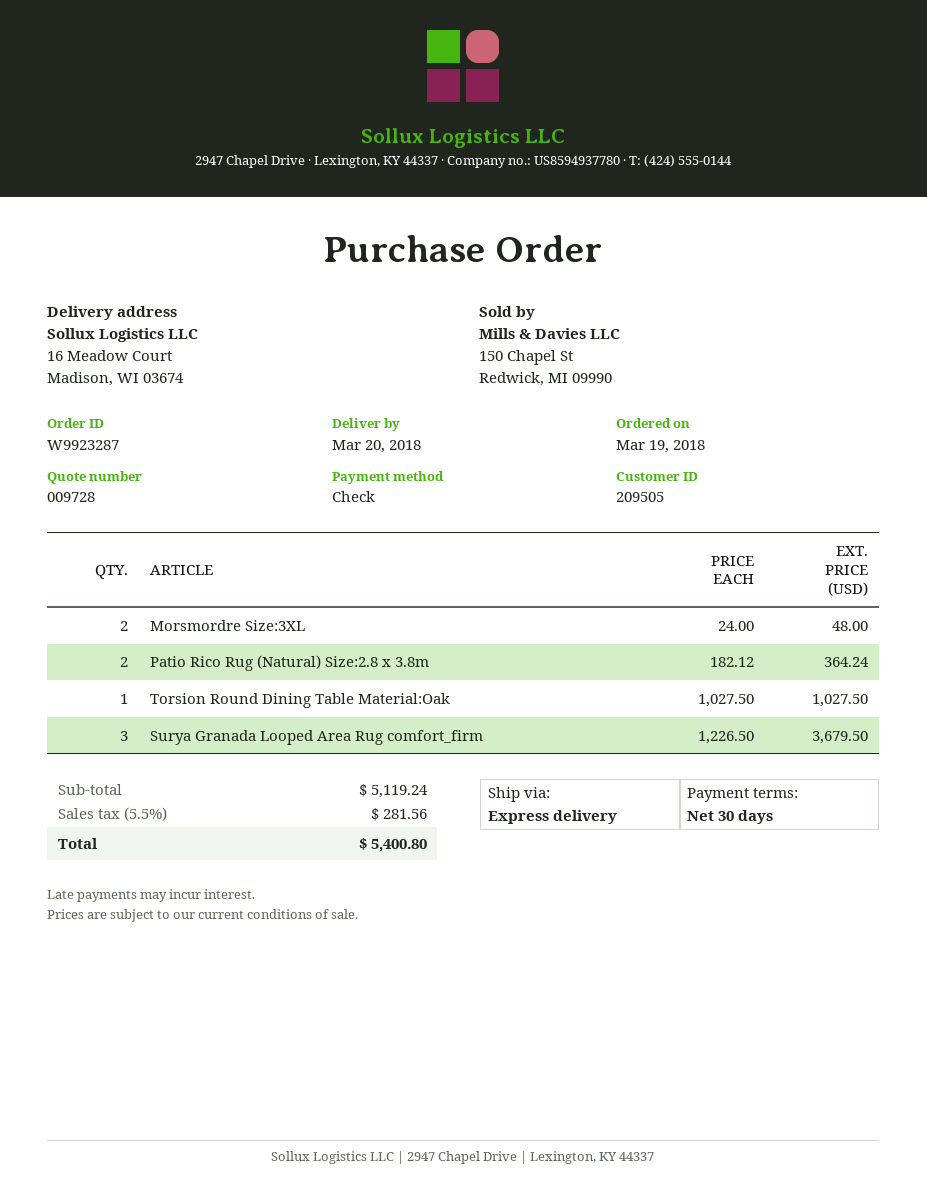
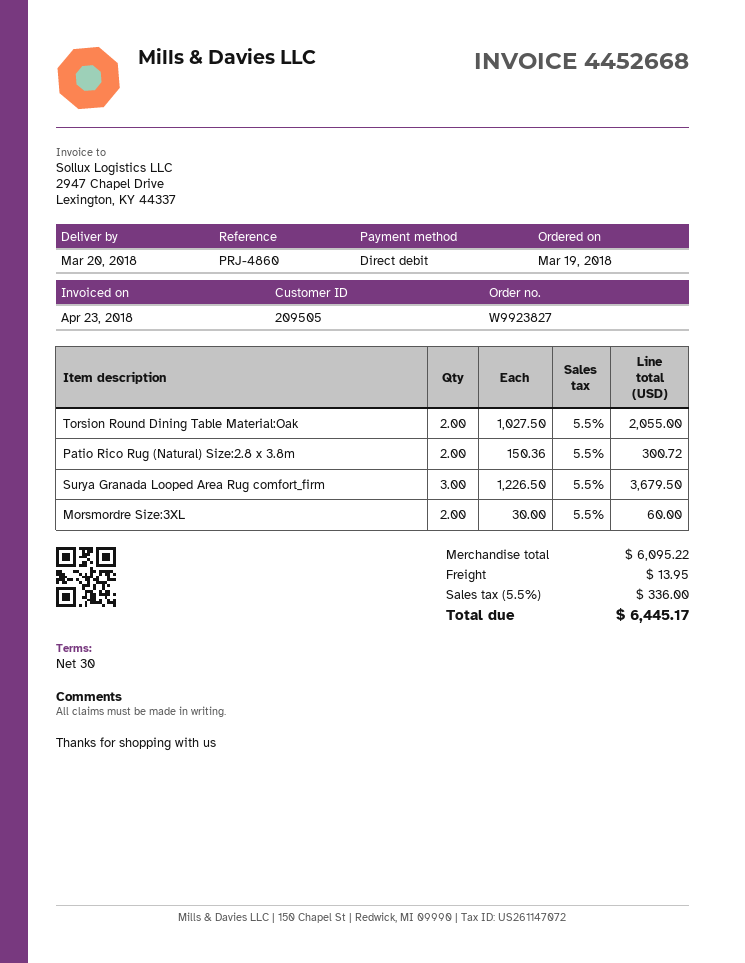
order number: W9923287 -> W9923827
payment method: cheque -> direct debit
Morsmordre Size:3XL: 2 x 24.00 = 48.00 -> 2 x 30.00 = 60.00
Patio Rico Rug (Natural) Size:2.8 x 3.8m: 2 x 182.12 = 364.24 -> 2 x 150.36 = 300.72
Torsion Round Dining Table Material:Oak: 1 x 1027.50 = 1027.50 -> 2 x 1027.50 = 2055.00
subtotal: 5119.24 -> 6095.22
shipping: none -> 13.95
tax: 5.5% = 281.56 -> 5.5% = 336.00
total: 5400.80 -> 6445.17

